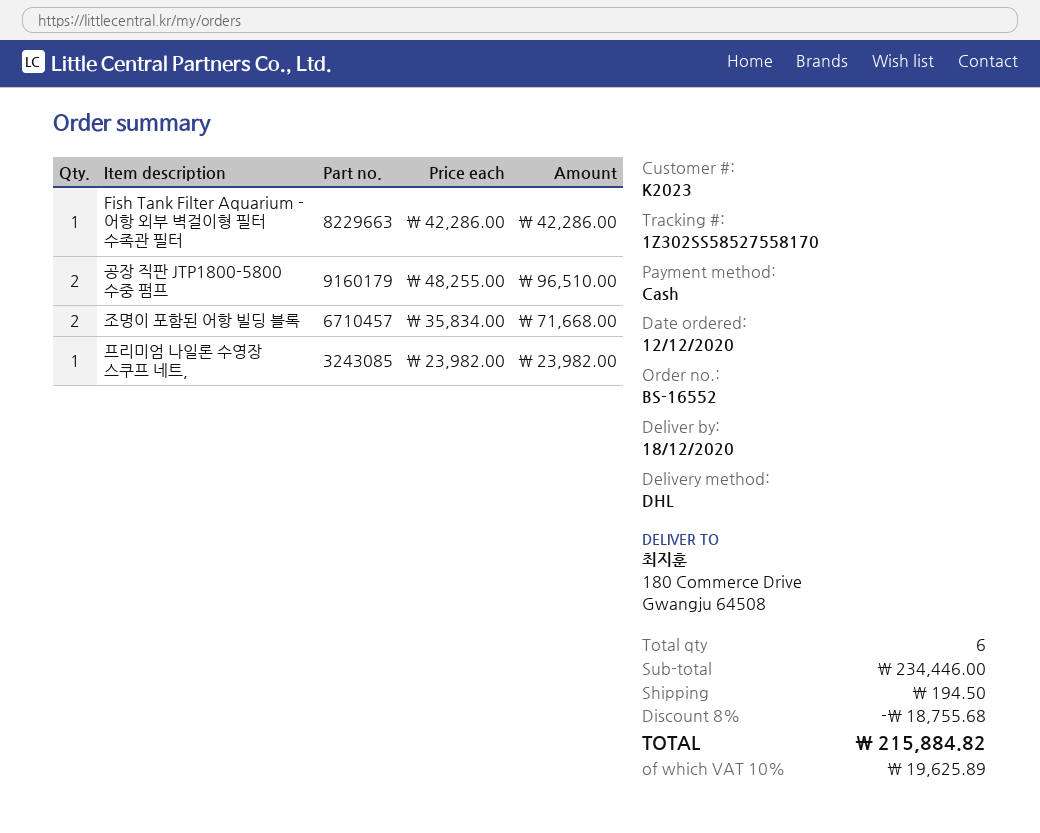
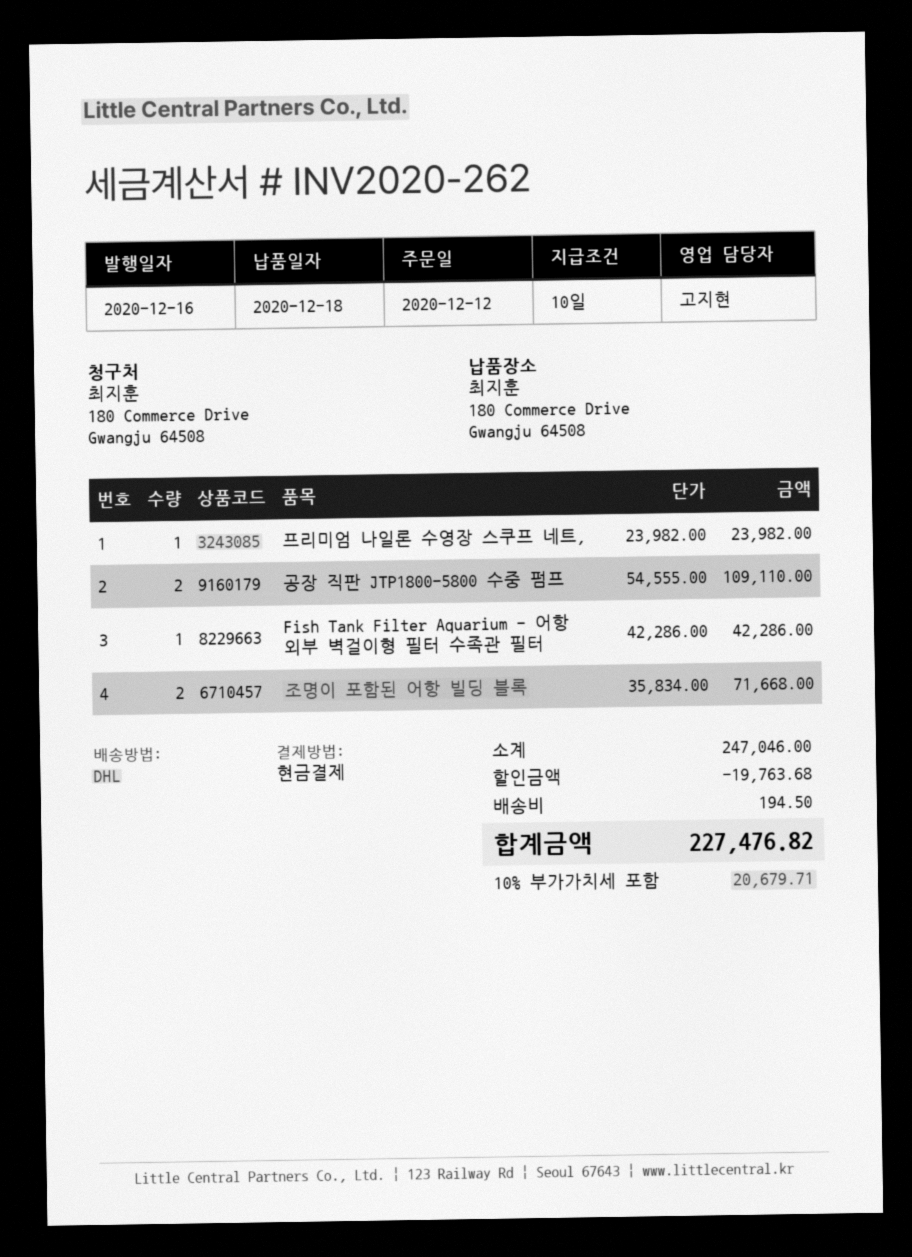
공장 직판 JTP1800-5800 수중 펌프: 2 x 48255.00 = 96510.00 -> 2 x 54555.00 = 109110.00
subtotal: 234446.00 -> 247046.00
discount: 18755.68 -> 19763.68
tax: 10% = 19625.89 -> 10% = 20679.71
total: 215884.82 -> 227476.82

